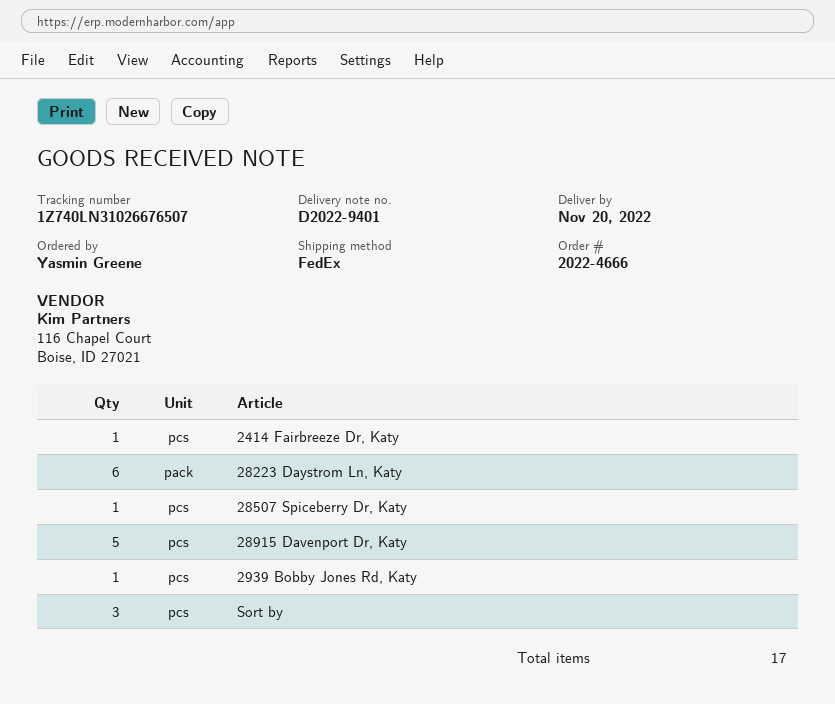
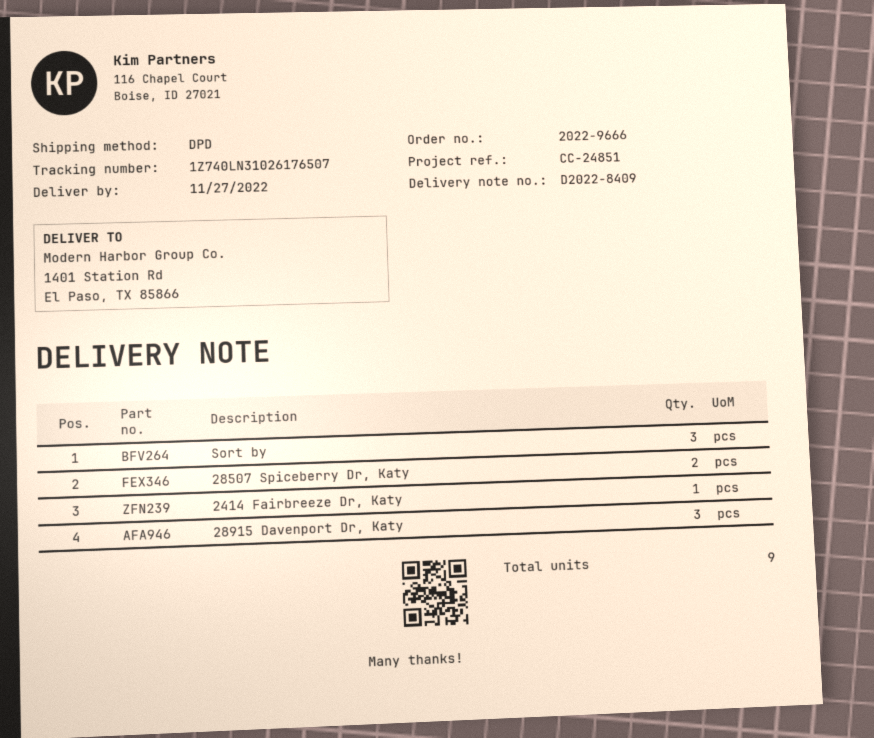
order number: 2022-4666 -> 2022-9666
delivery note number: D2022-9401 -> D2022-8409
delivery date: 2022-11-20 -> 2022-11-27
shipping method: FedEx -> DPD
tracking number: 1Z740LN31026676507 -> 1Z740LN31026176507
28223 Daystrom Ln, Katy: 6 -> none
28507 Spiceberry Dr, Katy: 1 -> 2
28915 Davenport Dr, Katy: 5 -> 3
2939 Bobby Jones Rd, Katy: 1 -> none
total quantity: 17 -> 9

